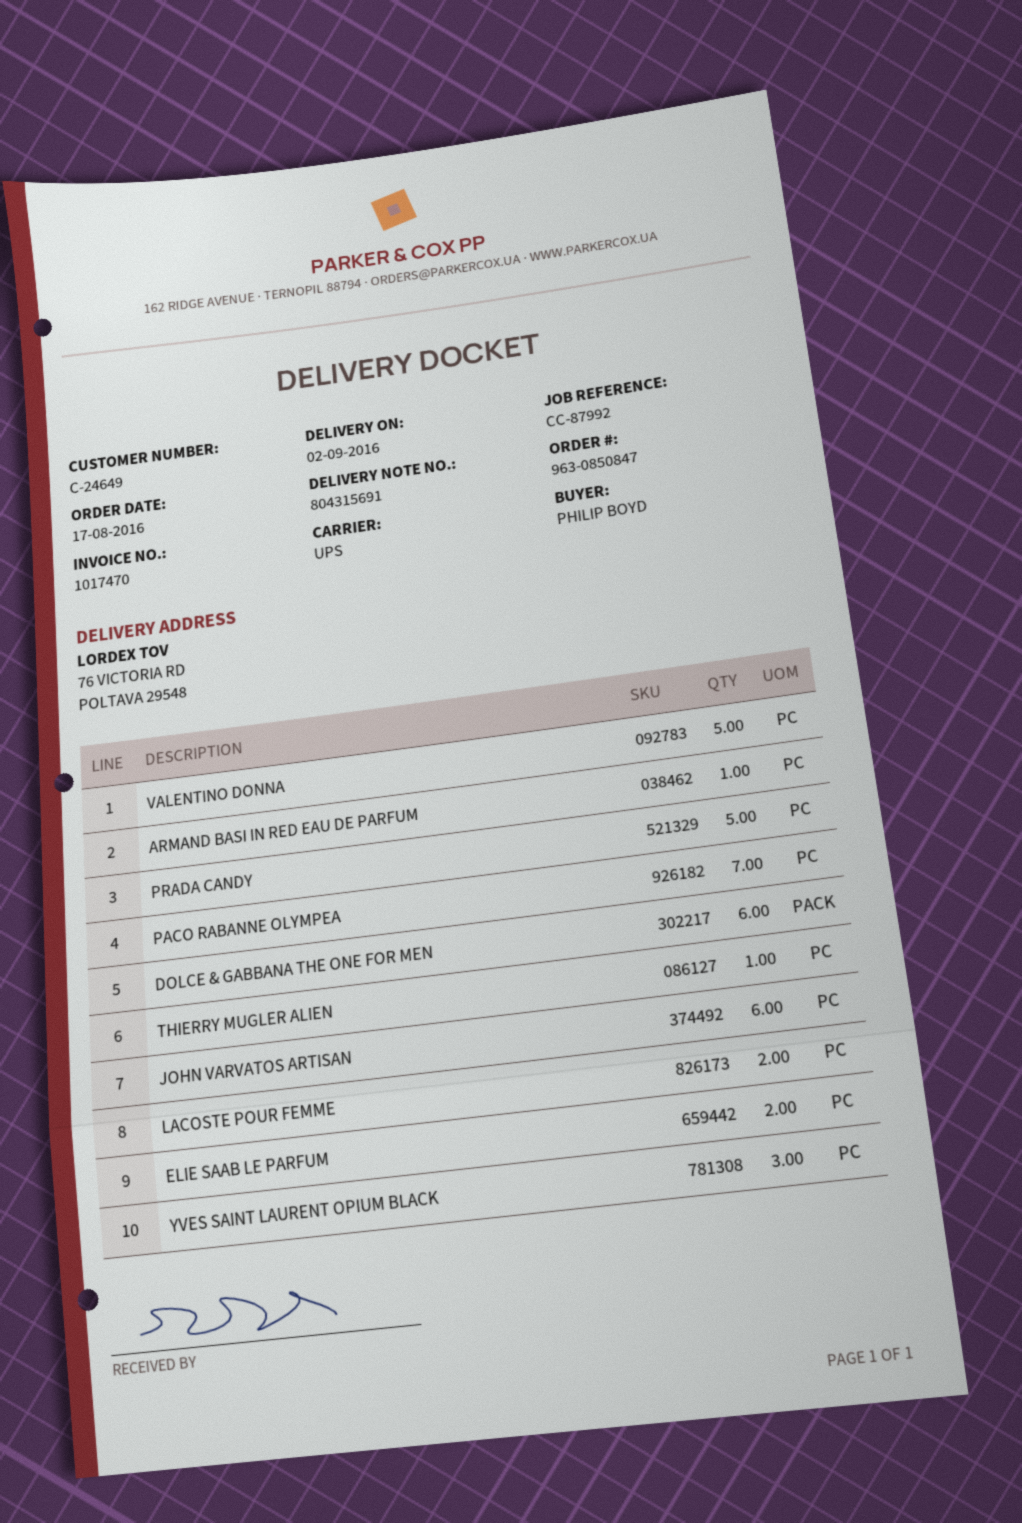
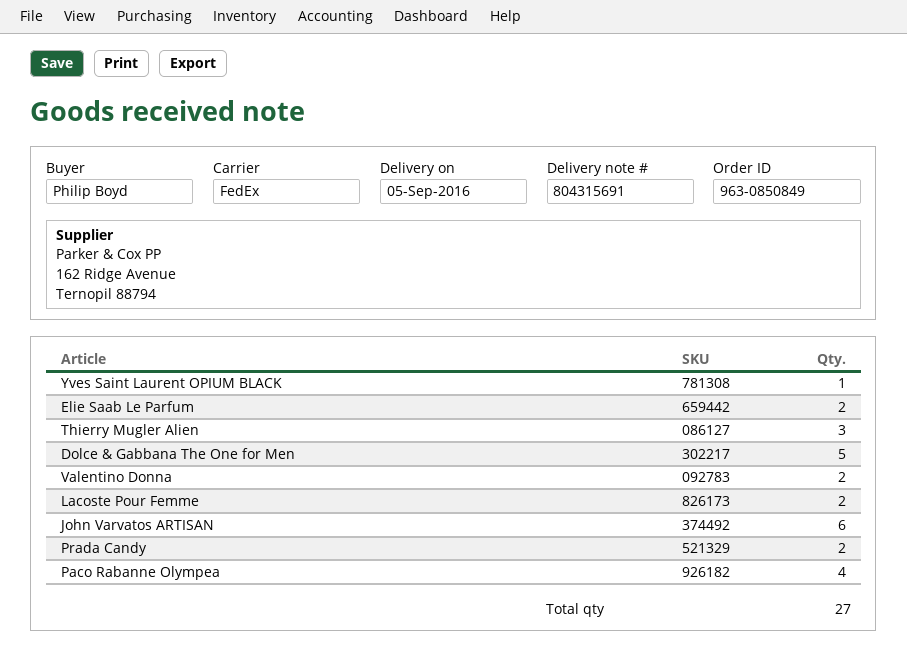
order number: 963-0850847 -> 963-0850849
delivery date: 2016-09-02 -> 2016-09-05
shipping method: UPS -> FedEx
VALENTINO DONNA: 5 -> 2
ARMAND BASI IN RED EAU DE PARFUM: 1 -> none
PRADA CANDY: 5 -> 2
PACO RABANNE OLYMPEA: 7 -> 4
DOLCE & GABBANA THE ONE FOR MEN: 6 -> 5
THIERRY MUGLER ALIEN: 1 -> 3
YVES SAINT LAURENT OPIUM BLACK: 3 -> 1

